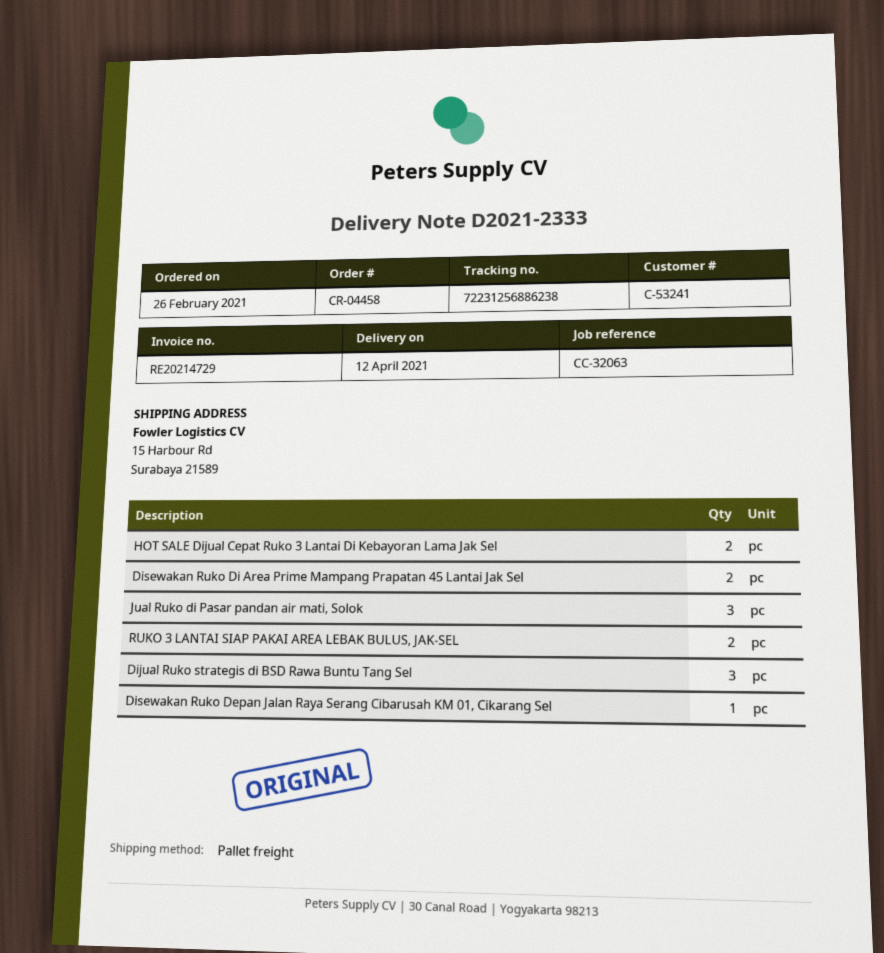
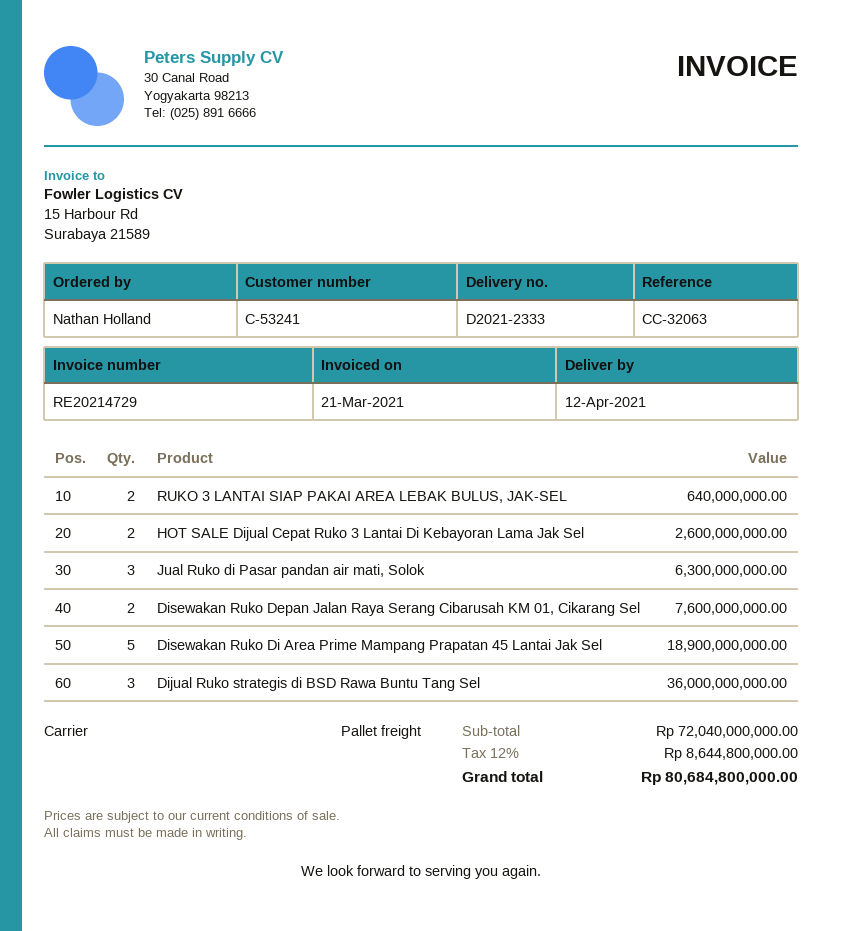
Disewakan Ruko Di Area Prime Mampang Prapatan 45 Lantai Jak Sel: 2 -> 5
Disewakan Ruko Depan Jalan Raya Serang Cibarusah KM 01, Cikarang Sel: 1 -> 2

